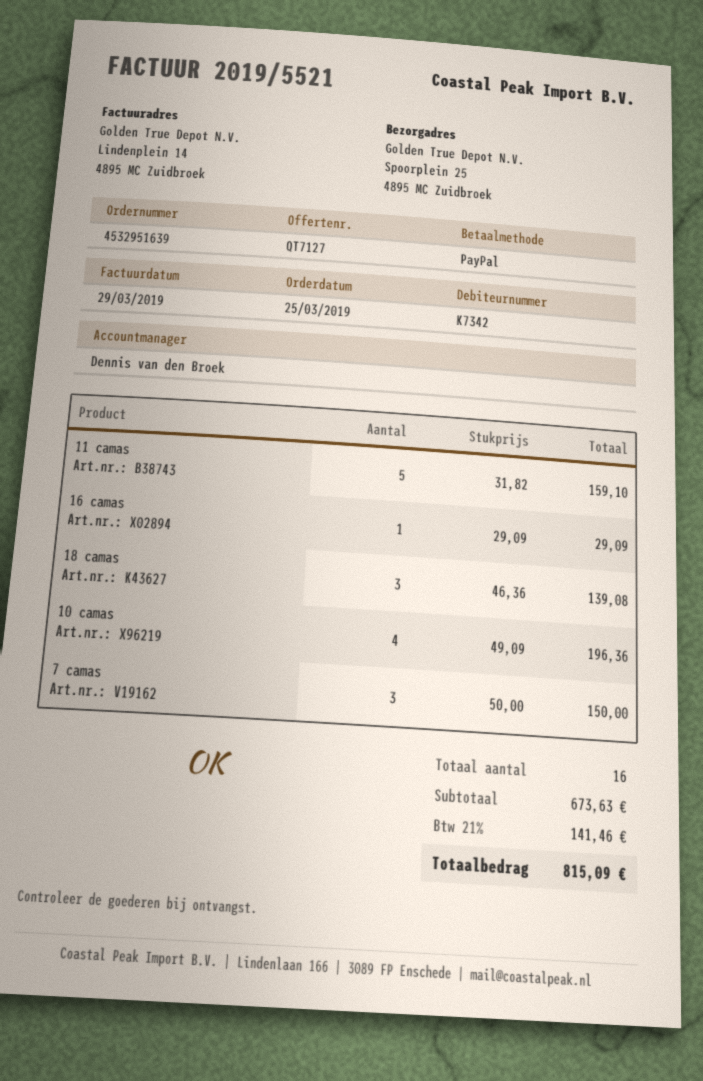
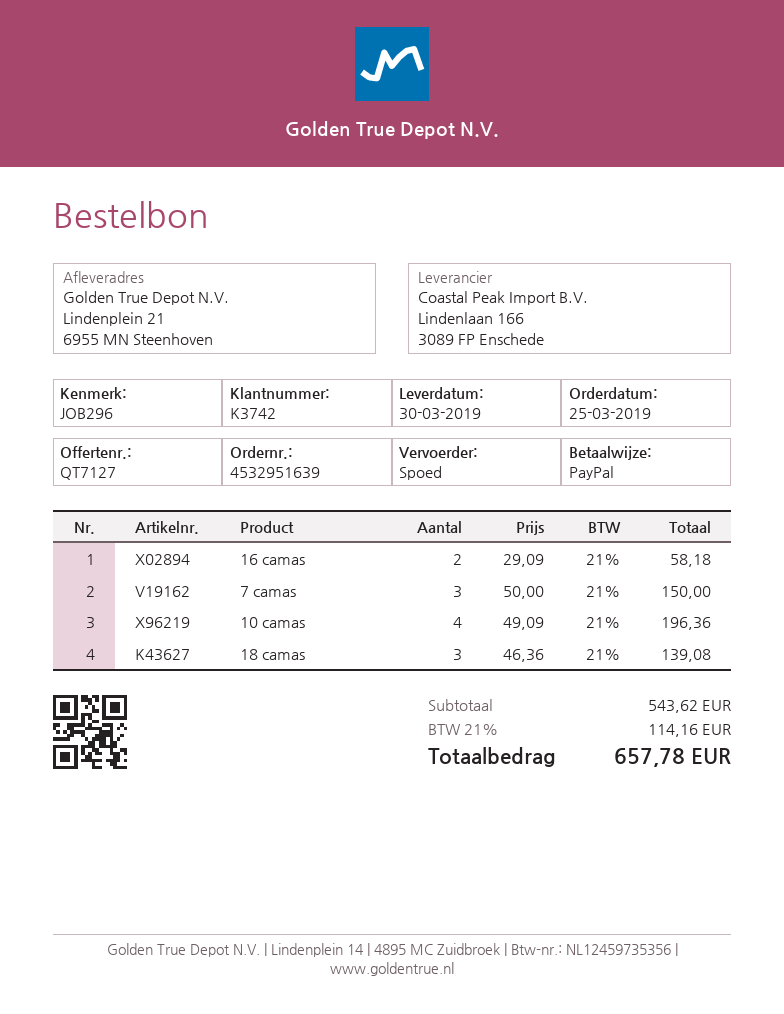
customer number: K7342 -> K3742
ship to: Spoorplein 25, 4895 MC Zuidbroek -> Lindenplein 21, 6955 MN Steenhoven
11 camas: 5 x 31.82 = 159.10 -> none
16 camas: 1 x 29.09 = 29.09 -> 2 x 29.09 = 58.18
subtotal: 673.63 -> 543.62
tax: 21% = 141.46 -> 21% = 114.16
total: 815.09 -> 657.78

